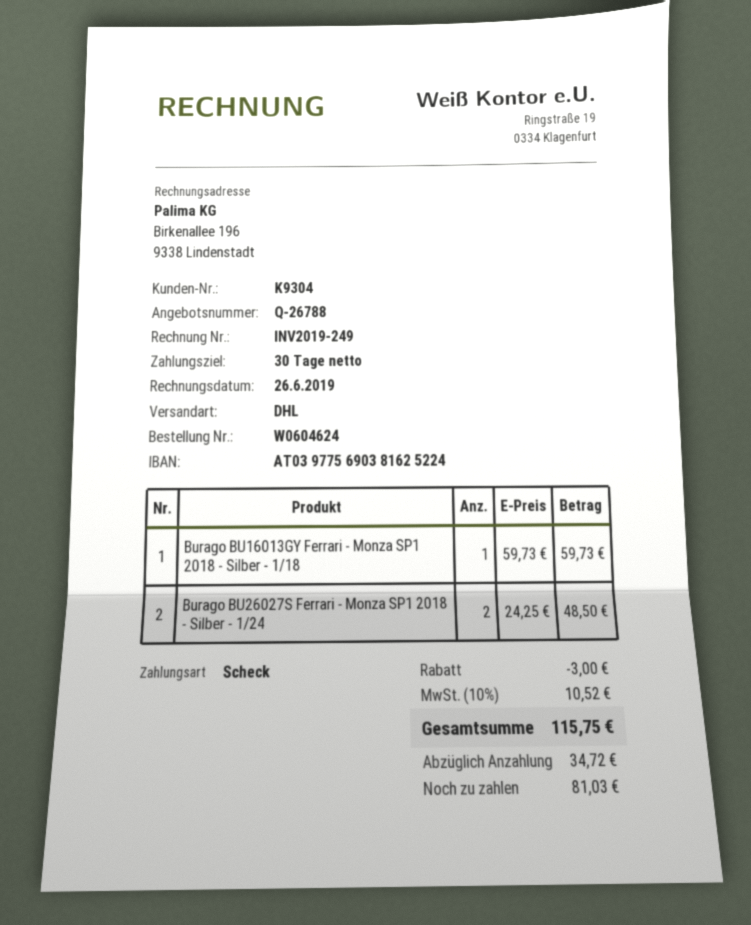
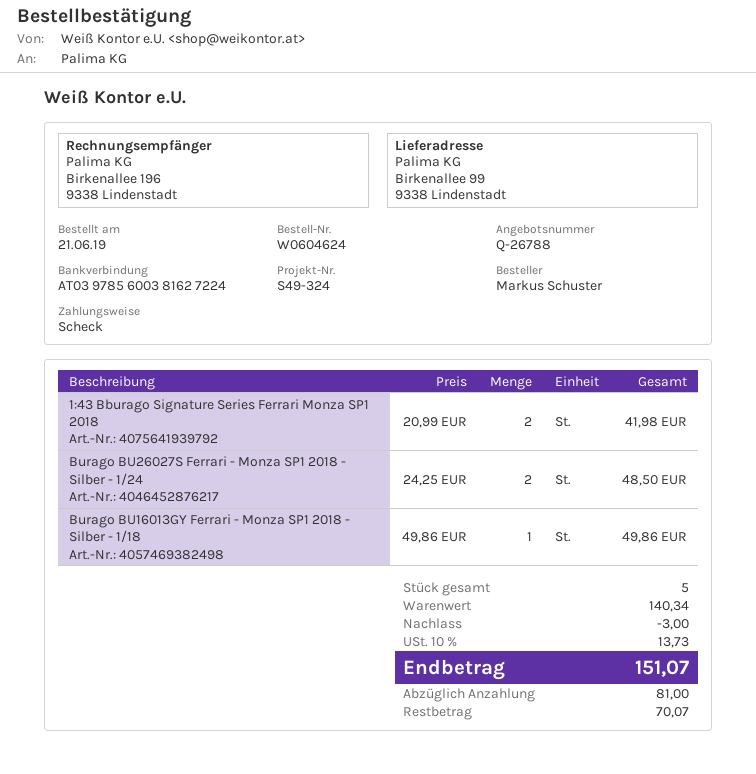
bank account: AT039775690381625224 -> AT039785600381627224
Burago BU16013GY Ferrari - Monza SP1 2018 - Silber - 1/18: 1 x 59.73 = 59.73 -> 1 x 49.86 = 49.86
1:43 Bburago Signature Series Ferrari Monza SP1 2018: none -> 2 x 20.99 = 41.98
tax: 10% = 10.52 -> 10% = 13.73
total: 115.75 -> 151.07
deposit: 34.72 -> 81.00
balance: 81.03 -> 70.07

